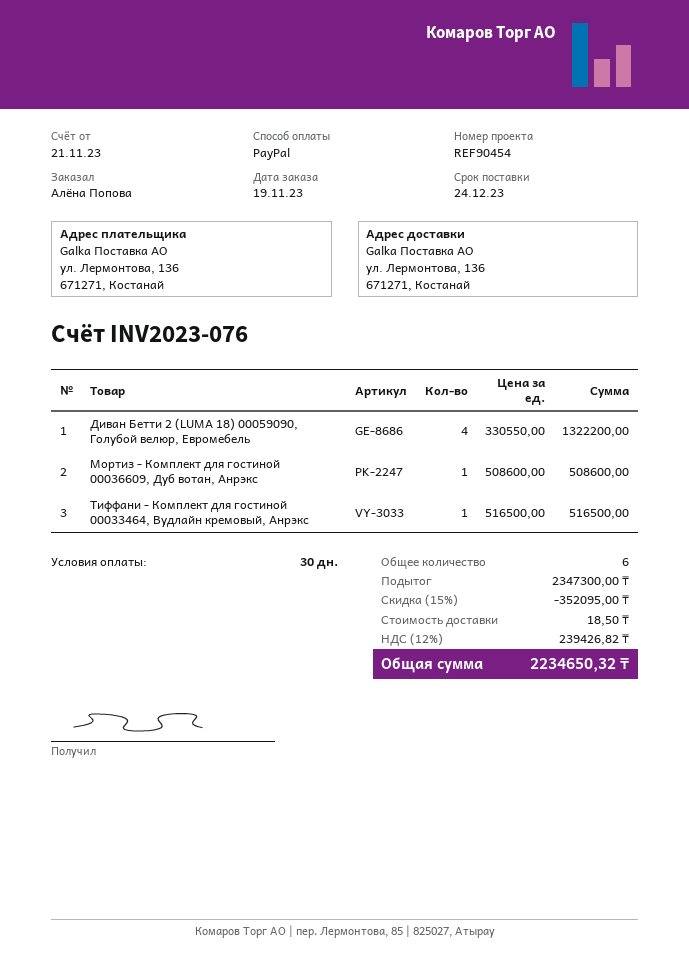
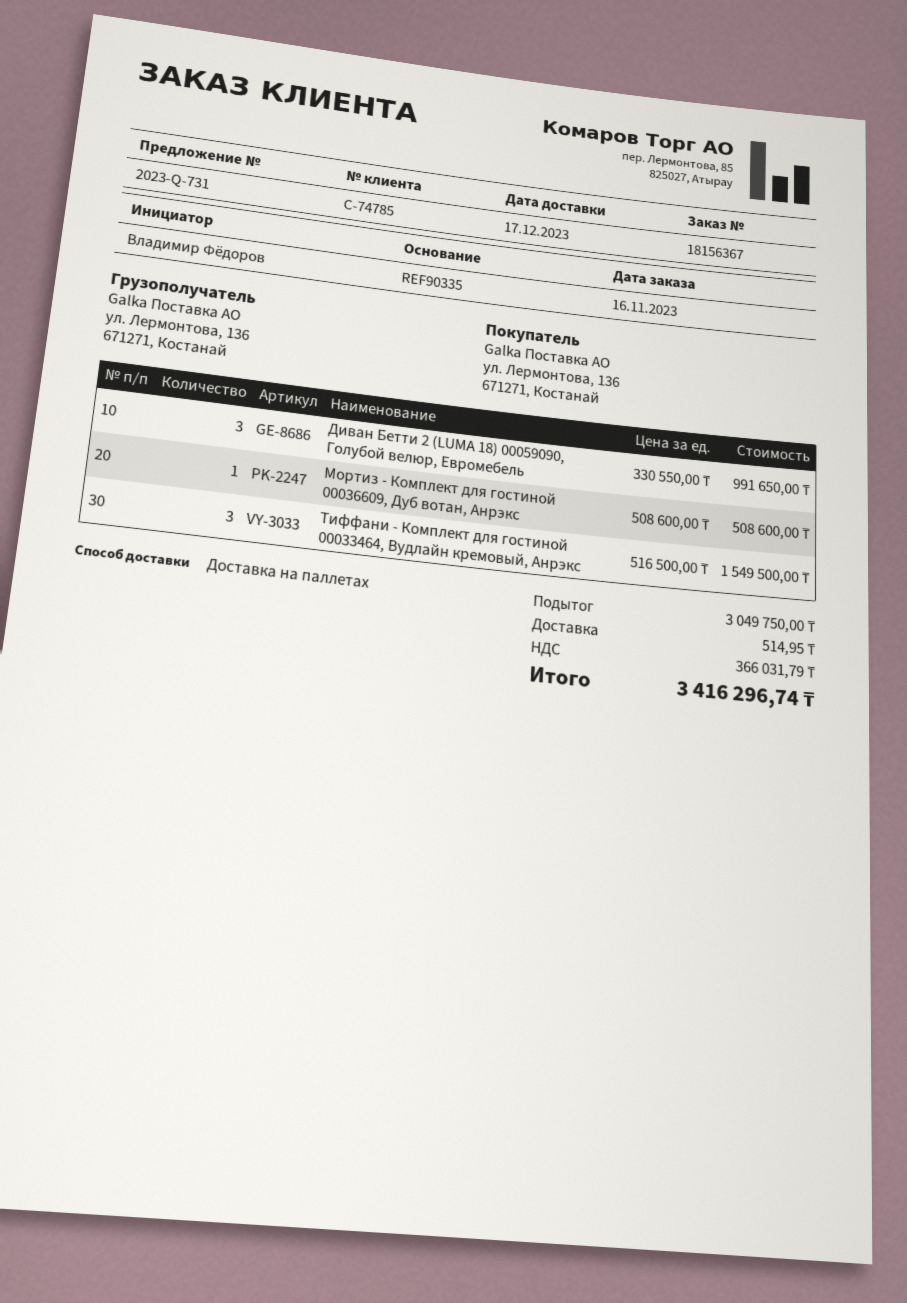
order date: 2023-11-19 -> 2023-11-16
delivery date: 2023-12-24 -> 2023-12-17
reference: REF90454 -> REF90335
ordered by: Алёна Попова -> Владимир Фёдоров
Диван Бетти 2 (LUMA 18) 00059090, Голубой велюр, Евромебель: 4 x 330550.00 = 1322200.00 -> 3 x 330550.00 = 991650.00
Тиффани - Комплект для гостиной 00033464, Вудлайн кремовый, Анрэкс: 1 x 516500.00 = 516500.00 -> 3 x 516500.00 = 1549500.00
subtotal: 2347300.00 -> 3049750.00
discount: 15% = 352095.00 -> none
shipping: 18.50 -> 514.95
tax: 239426.82 -> 366031.79
total: 2234650.32 -> 3416296.74

